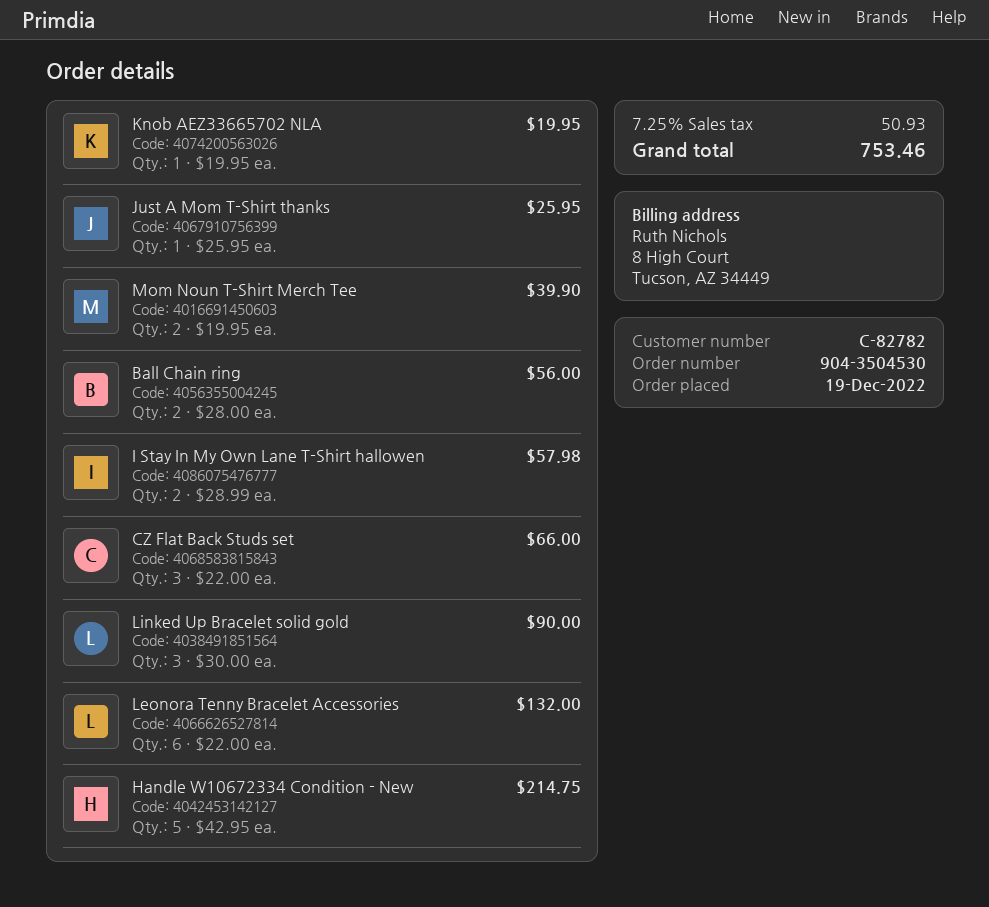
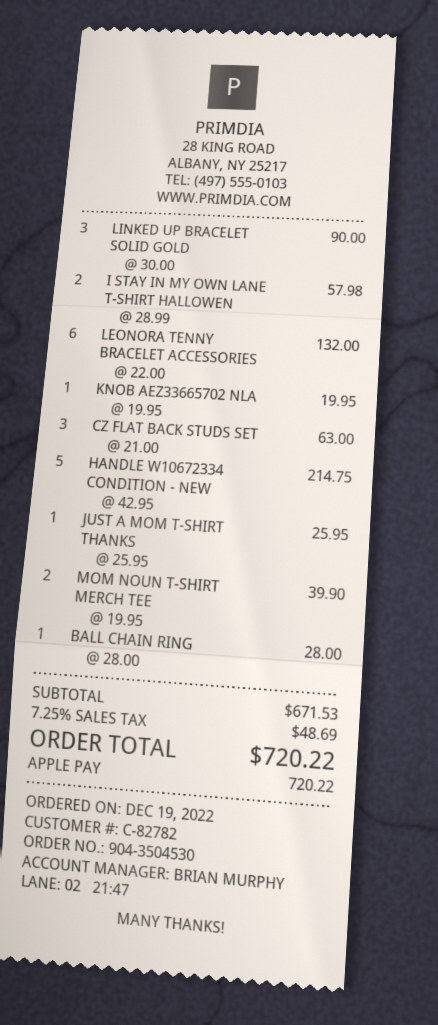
Ball Chain ring: 2 x 28.00 = 56.00 -> 1 x 28.00 = 28.00
CZ Flat Back Studs set: 3 x 22.00 = 66.00 -> 3 x 21.00 = 63.00
tax: 7.25% = 50.93 -> 7.25% = 48.69
total: 753.46 -> 720.22

